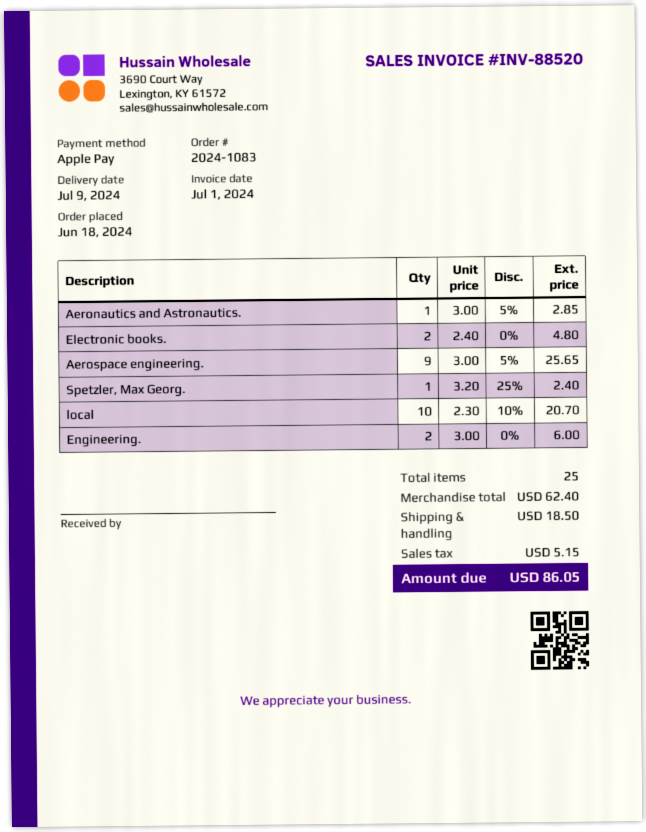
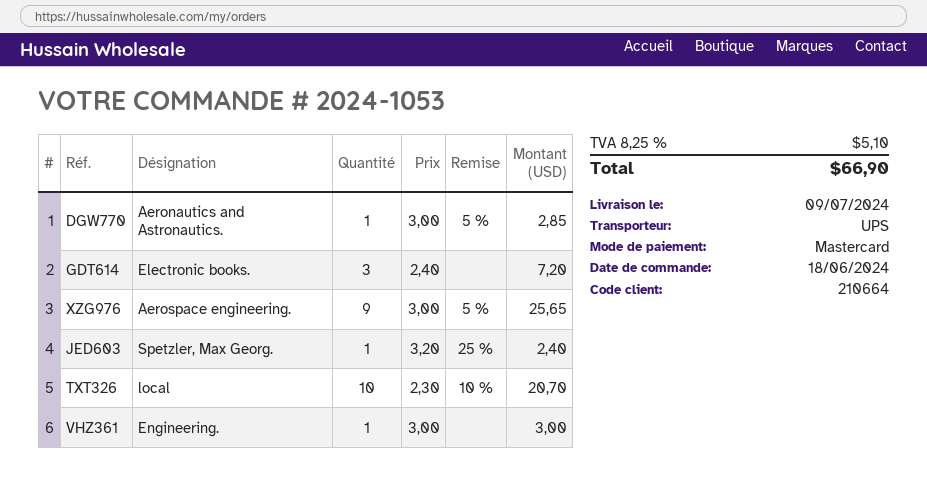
order number: 2024-1083 -> 2024-1053
payment method: Apple Pay -> Mastercard
Electronic books.: 2 x 2.40 = 4.80 -> 3 x 2.40 = 7.20
Engineering.: 2 x 3.00 = 6.00 -> 1 x 3.00 = 3.00
shipping: 18.50 -> none
tax: 5.15 -> 5.10
total: 86.05 -> 66.90

